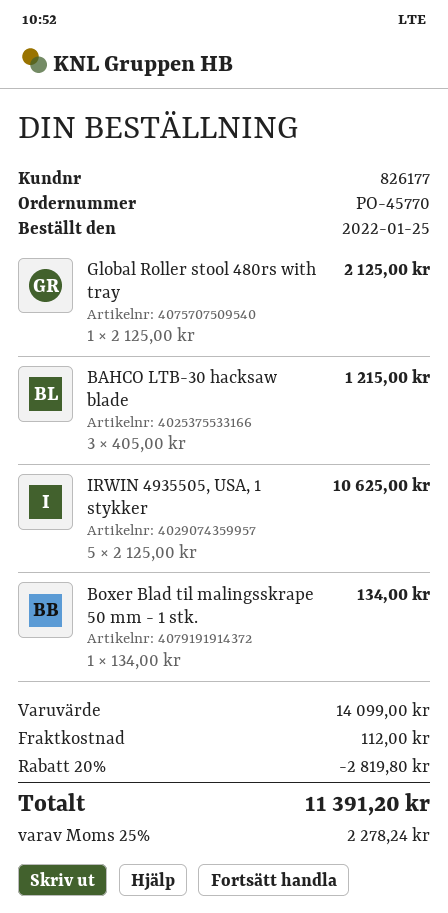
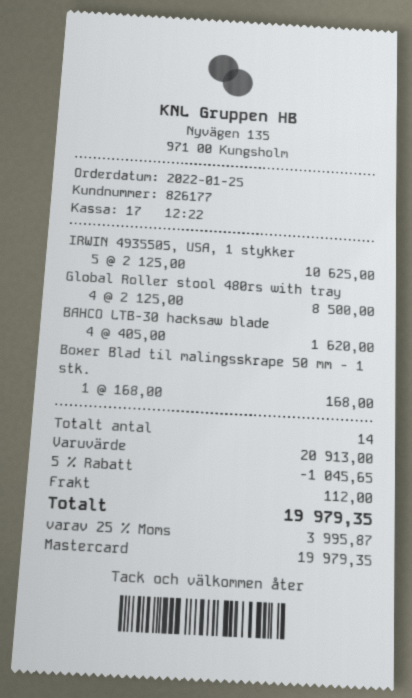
Global Roller stool 480rs with tray: 1 x 2125.00 = 2125.00 -> 4 x 2125.00 = 8500.00
BAHCO LTB-30 hacksaw blade: 3 x 405.00 = 1215.00 -> 4 x 405.00 = 1620.00
Boxer Blad til malingsskrape 50 mm - 1 stk.: 1 x 134.00 = 134.00 -> 1 x 168.00 = 168.00
subtotal: 14099.00 -> 20913.00
discount: 20% = 2819.80 -> 5% = 1045.65
tax: 25% = 2278.24 -> 25% = 3995.87
total: 11391.20 -> 19979.35

